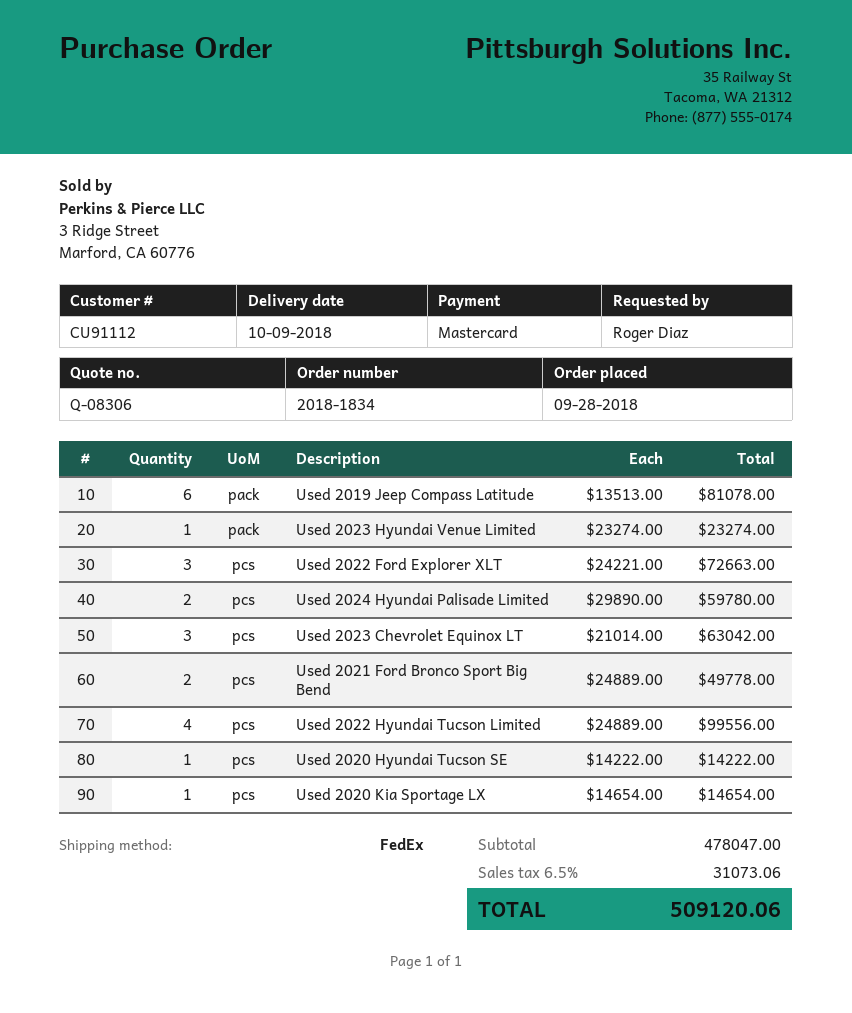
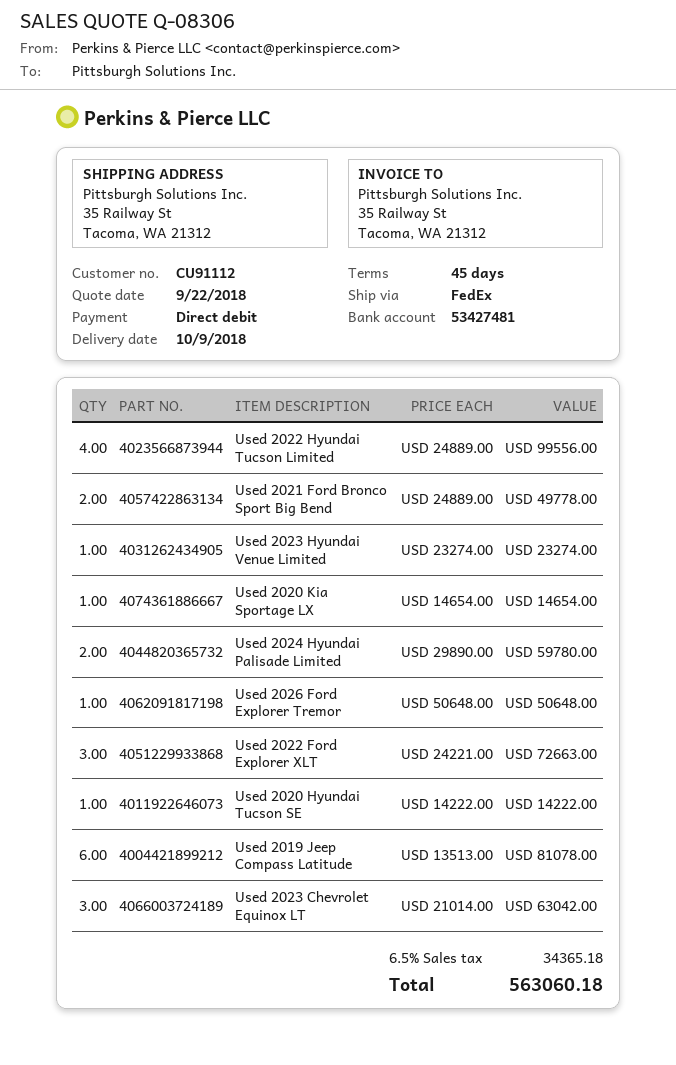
payment method: Mastercard -> direct debit
Used 2026 Ford Explorer Tremor: none -> 1 x 50648.00 = 50648.00
tax: 6.5% = 31073.06 -> 6.5% = 34365.18
total: 509120.06 -> 563060.18

